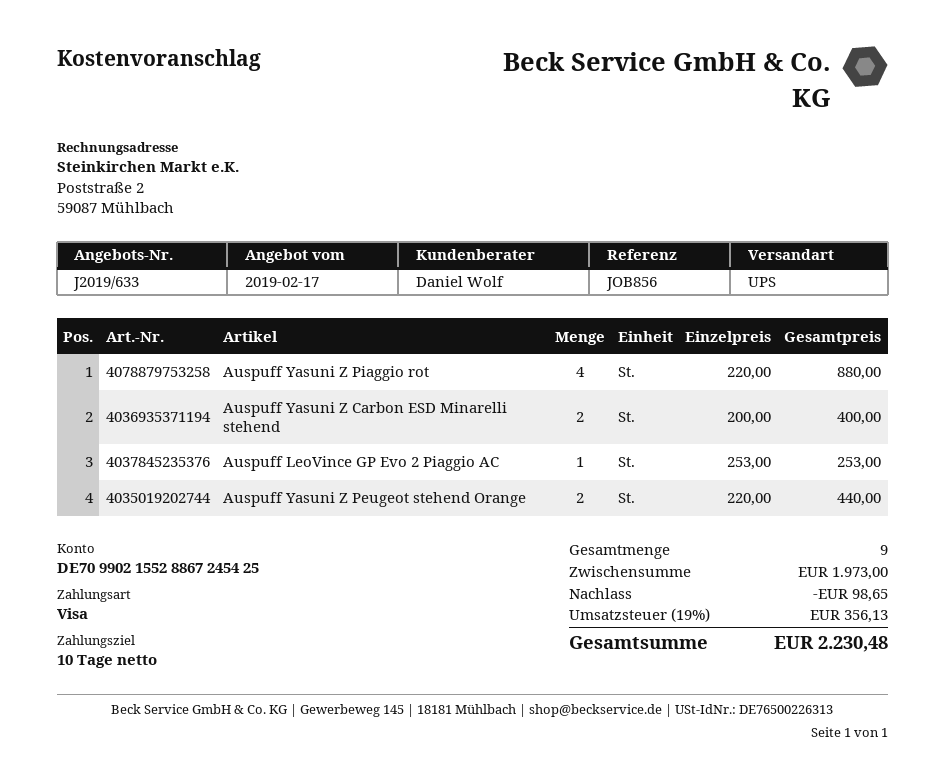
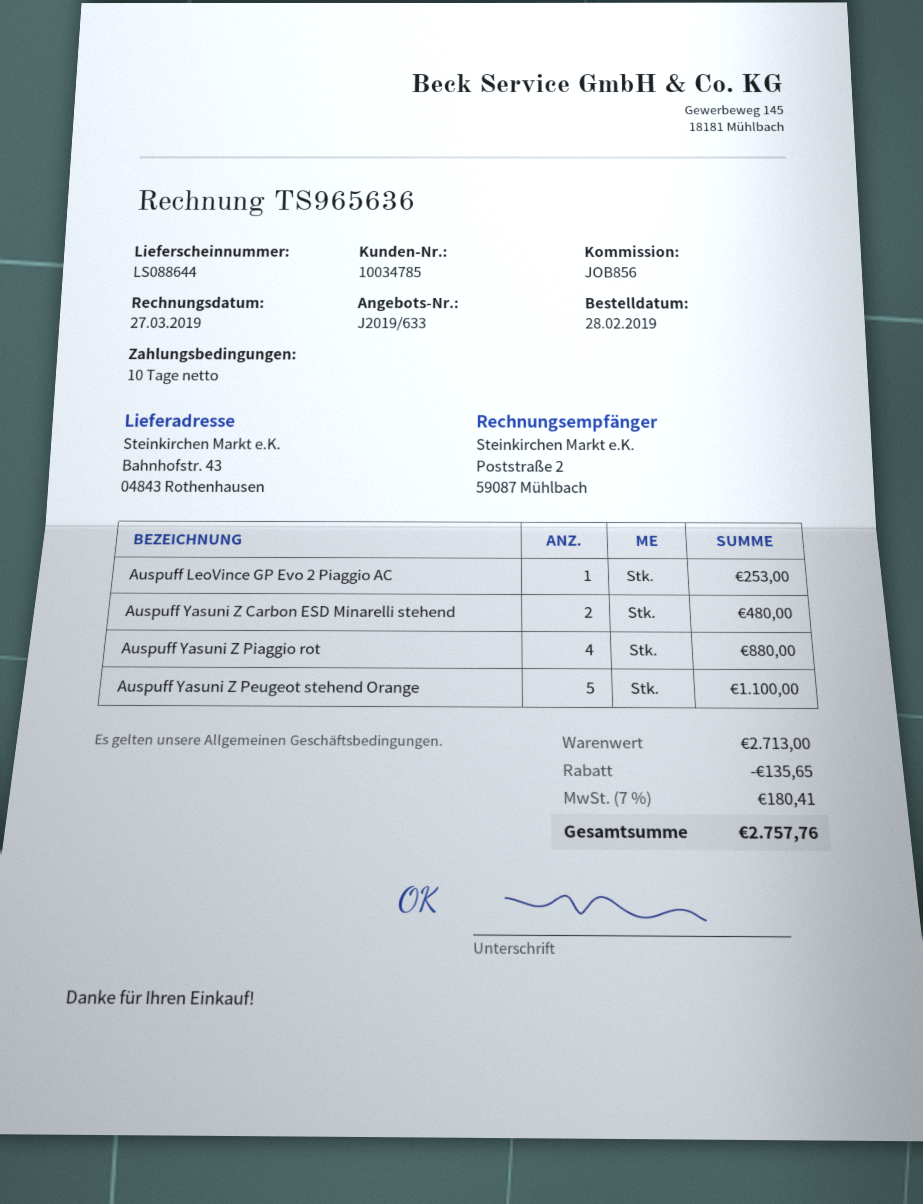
Auspuff Yasuni Z Carbon ESD Minarelli stehend: 2 for 400.00 -> 2 for 480.00
Auspuff Yasuni Z Peugeot stehend Orange: 2 for 440.00 -> 5 for 1100.00
subtotal: 1973.00 -> 2713.00
discount: 98.65 -> 135.65
tax: 19% = 356.13 -> 7% = 180.41
total: 2230.48 -> 2757.76

